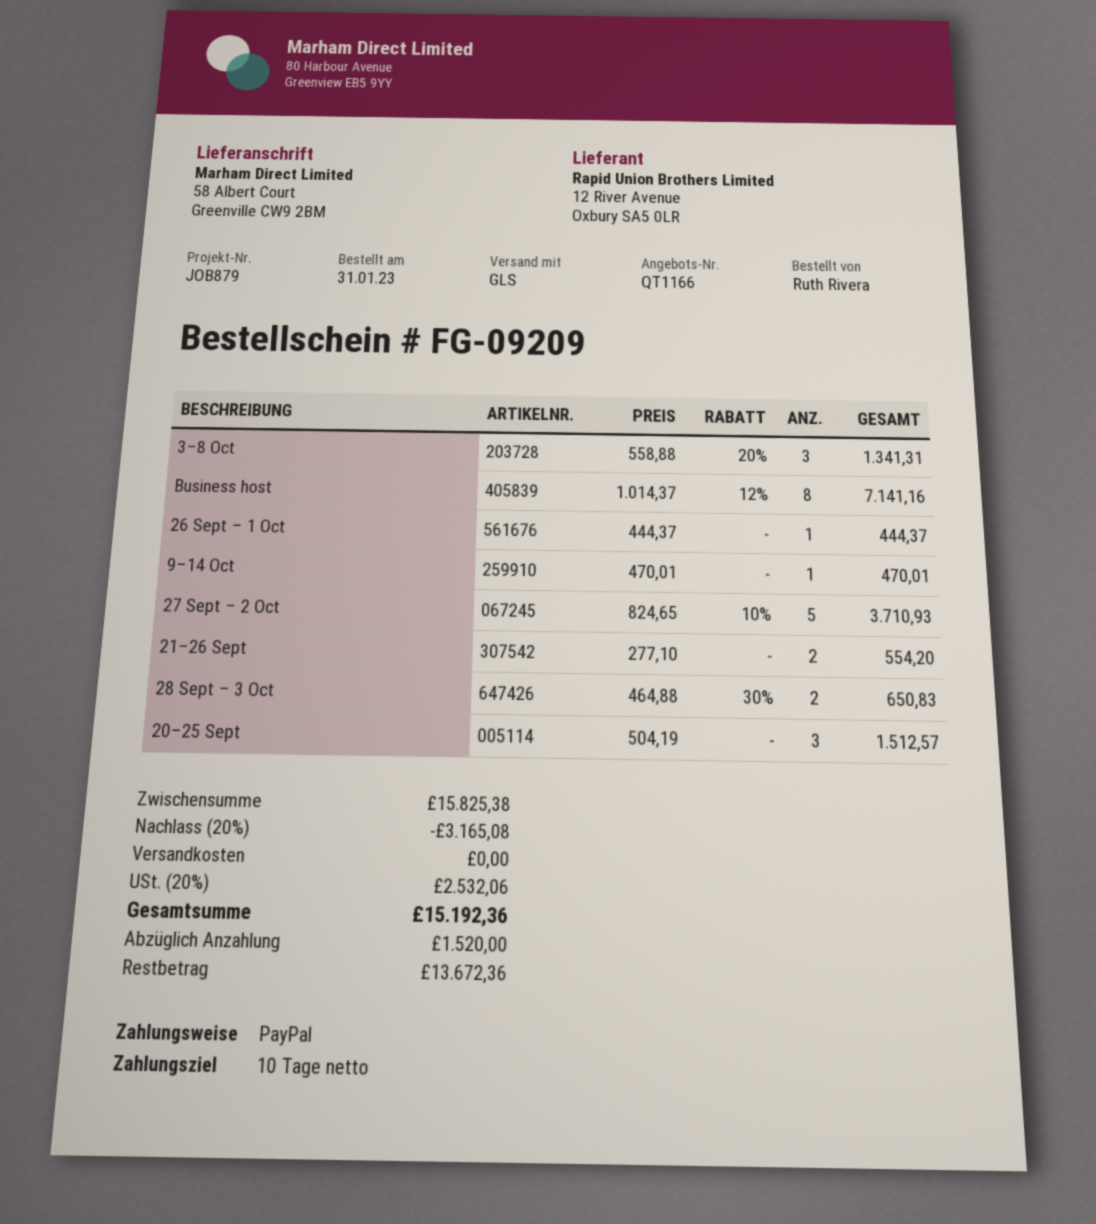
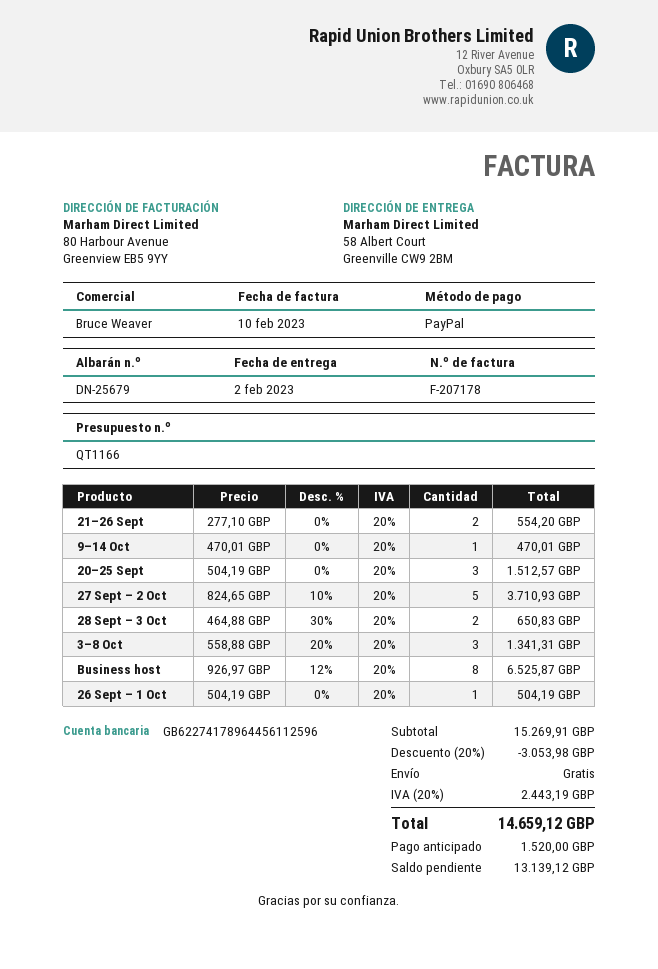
Business host: 8 x 1014.37 - 12% = 7141.16 -> 8 x 926.97 - 12% = 6525.87
26 Sept – 1 Oct: 1 x 444.37 = 444.37 -> 1 x 504.19 = 504.19
subtotal: 15825.38 -> 15269.91
discount: 20% = 3165.08 -> 20% = 3053.98
tax: 20% = 2532.06 -> 20% = 2443.19
total: 15192.36 -> 14659.12
balance: 13672.36 -> 13139.12

